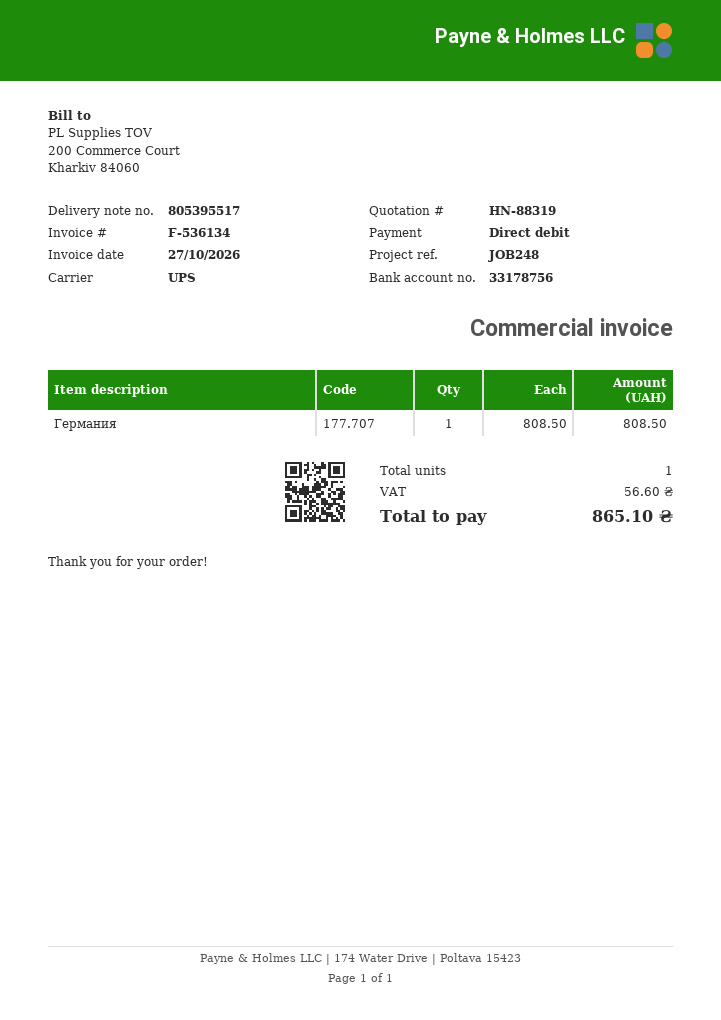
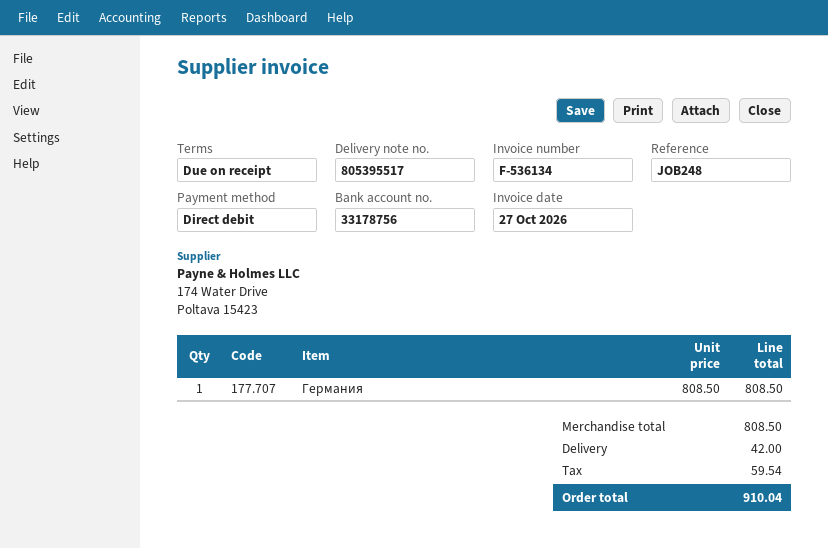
shipping: none -> 42.00
tax: 56.60 -> 59.54
total: 865.10 -> 910.04

